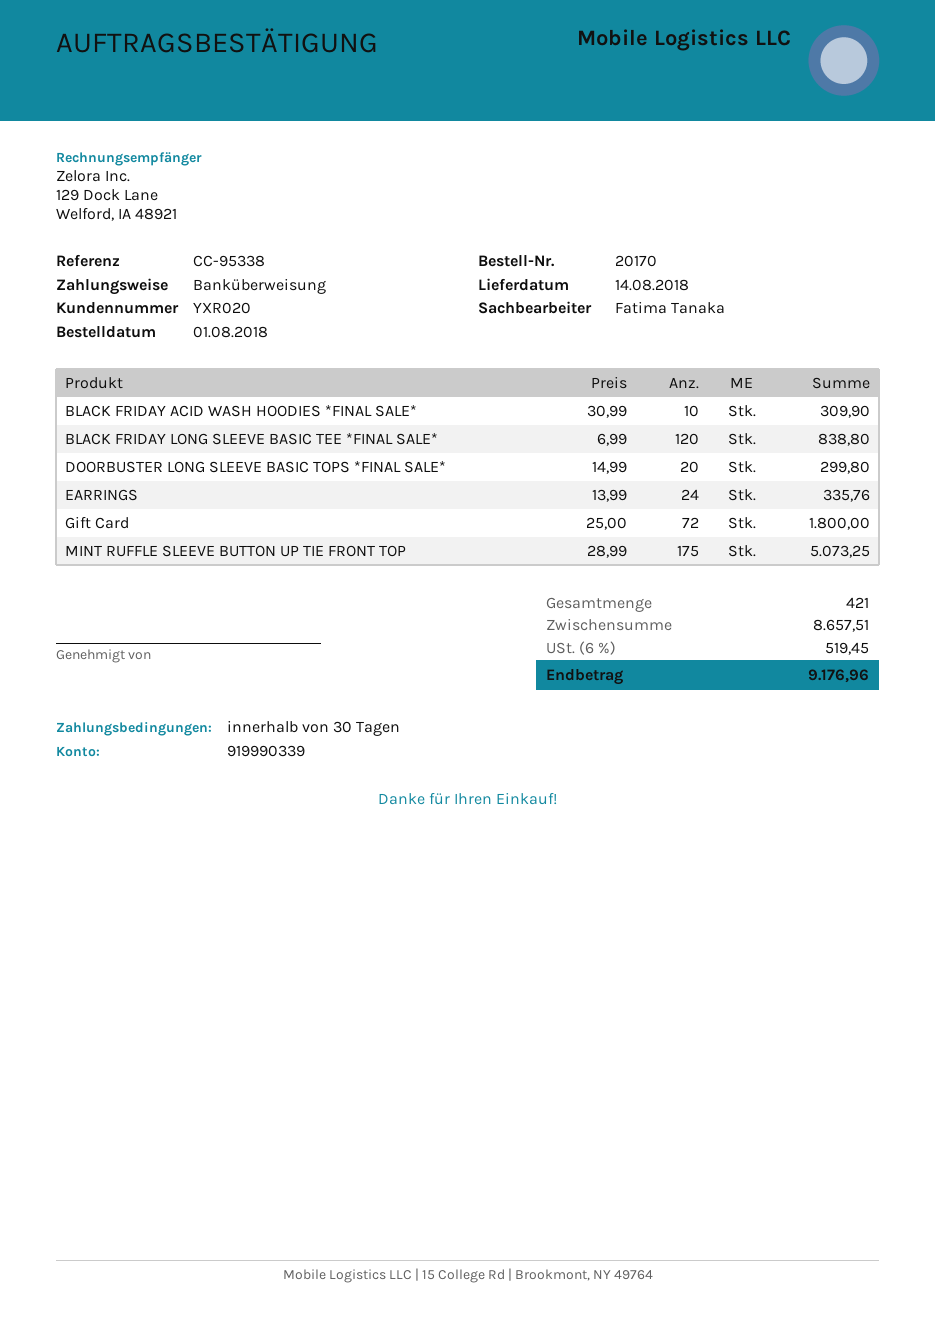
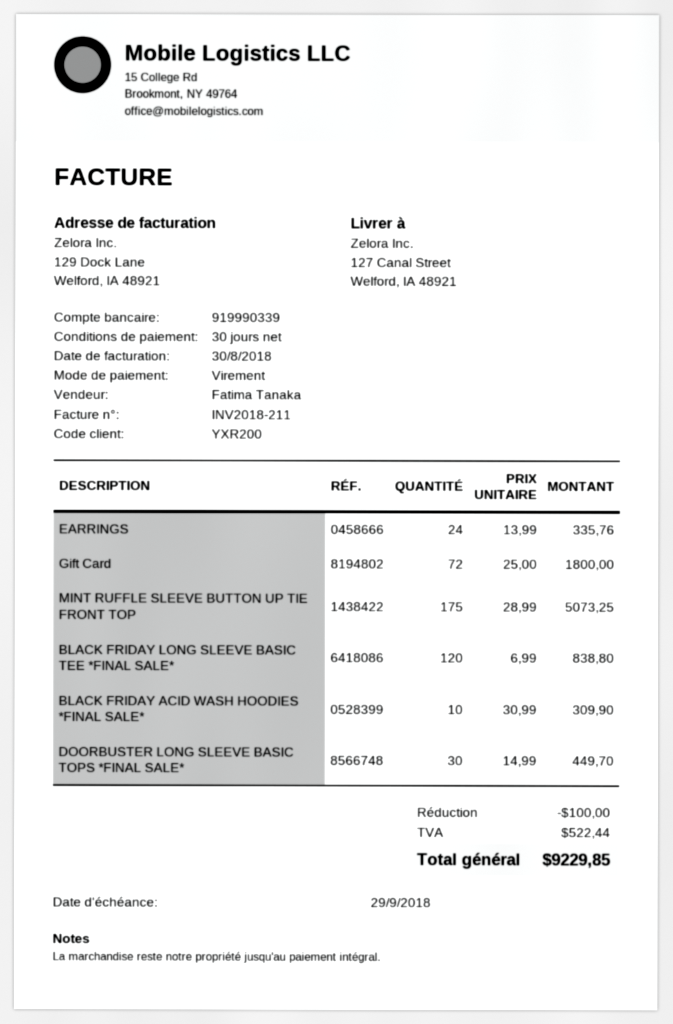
customer number: YXR020 -> YXR200
DOORBUSTER LONG SLEEVE BASIC TOPS *FINAL SALE*: 20 x 14.99 = 299.80 -> 30 x 14.99 = 449.70
discount: none -> 100.00
tax: 519.45 -> 522.44
total: 9176.96 -> 9229.85

